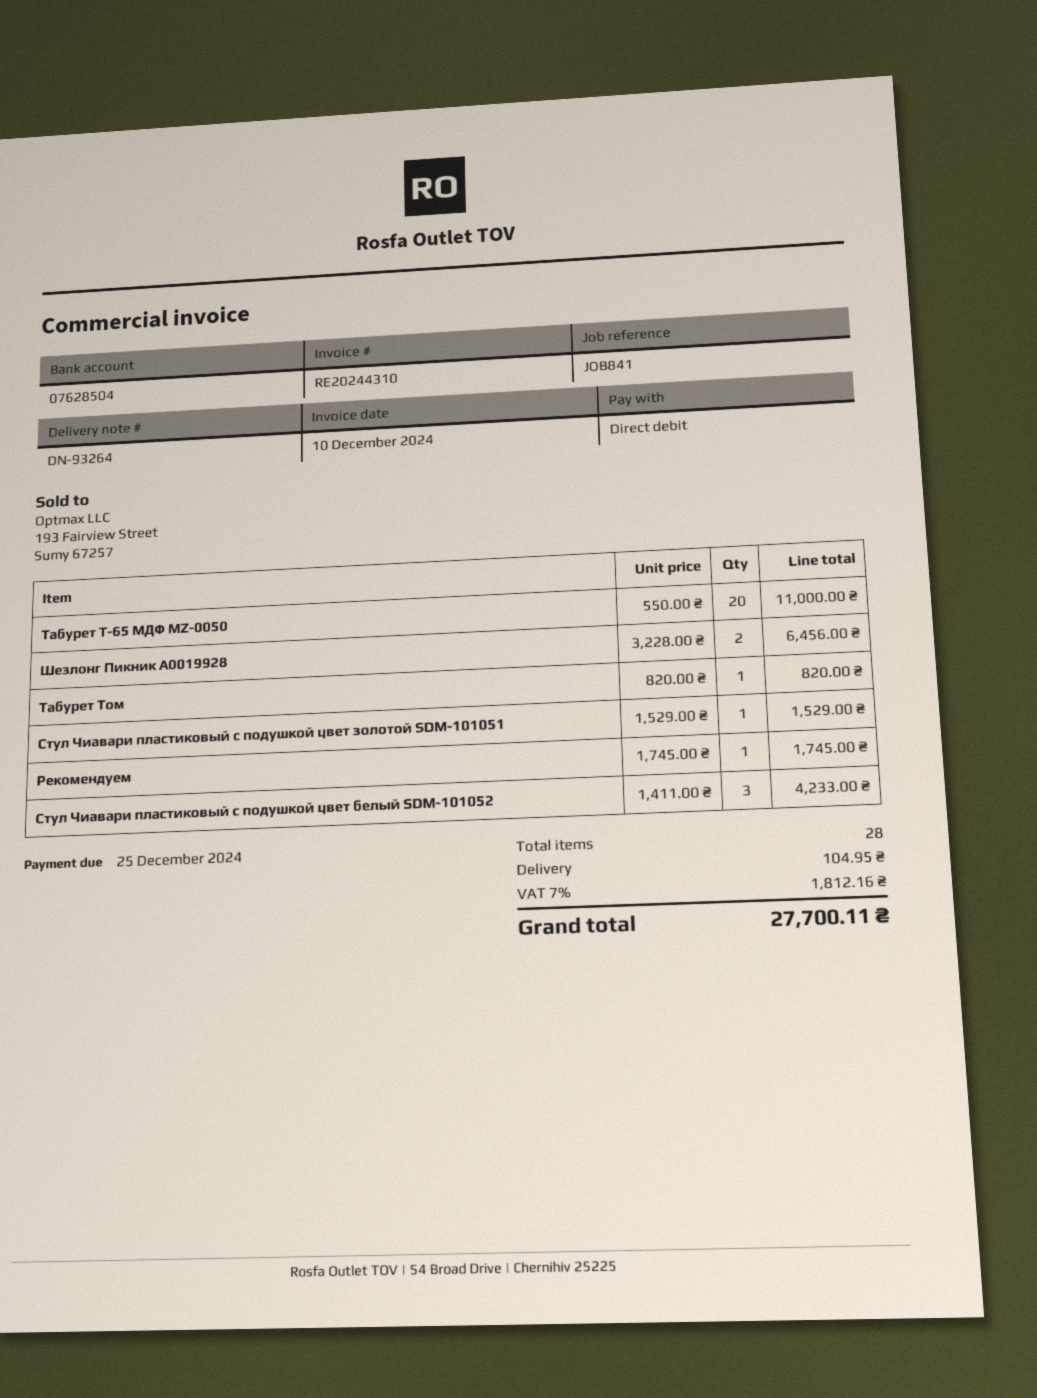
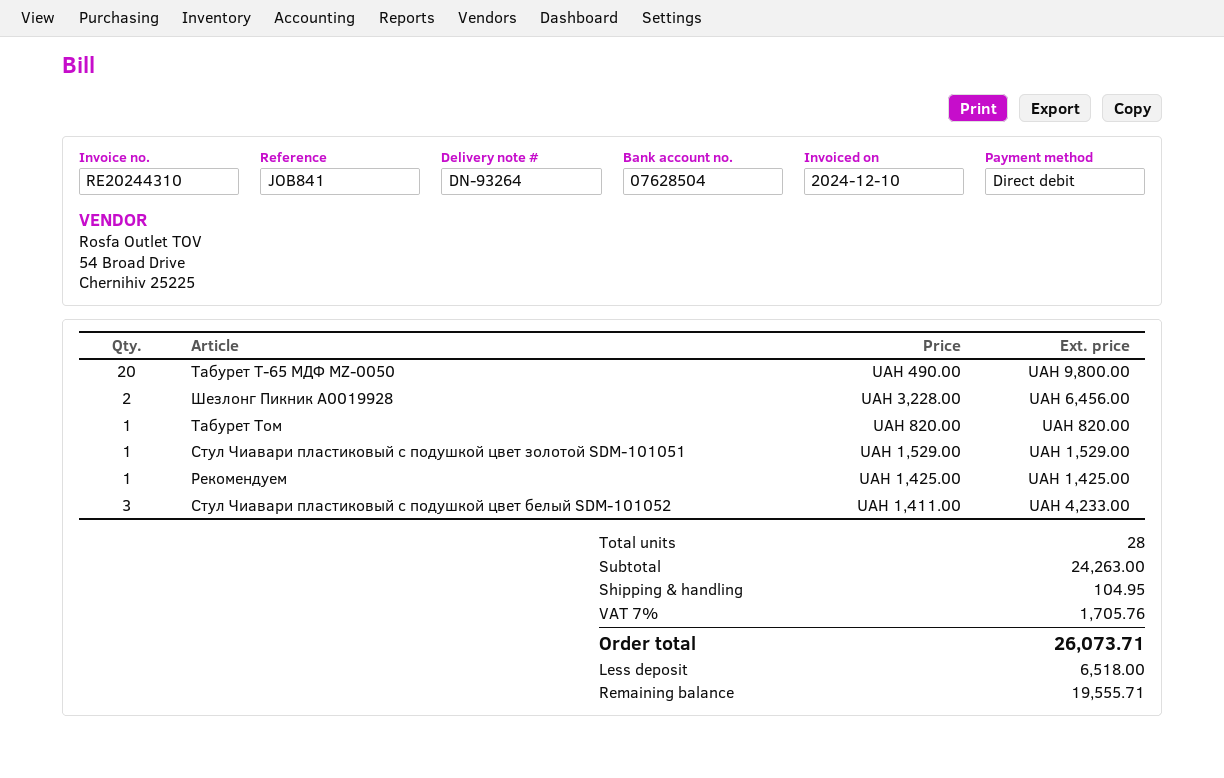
Табурет Т-65 МДФ MZ-0050: 20 x 550.00 = 11000.00 -> 20 x 490.00 = 9800.00
Рекомендуем: 1 x 1745.00 = 1745.00 -> 1 x 1425.00 = 1425.00
tax: 7% = 1812.16 -> 7% = 1705.76
total: 27700.11 -> 26073.71

